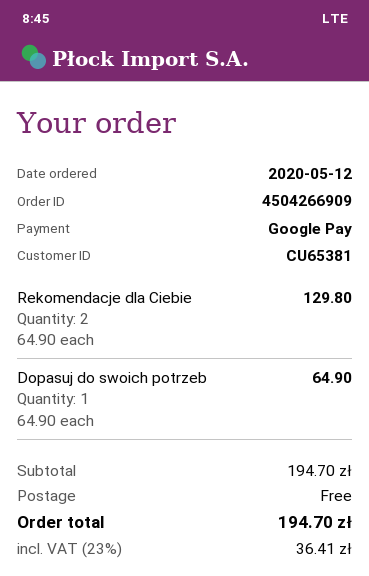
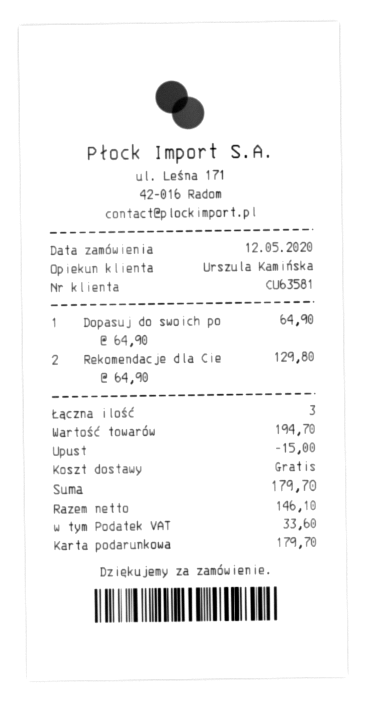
customer number: CU65381 -> CU63581
payment method: Google Pay -> gift card
discount: none -> 15.00
tax: 36.41 -> 33.60
total: 194.70 -> 179.70

